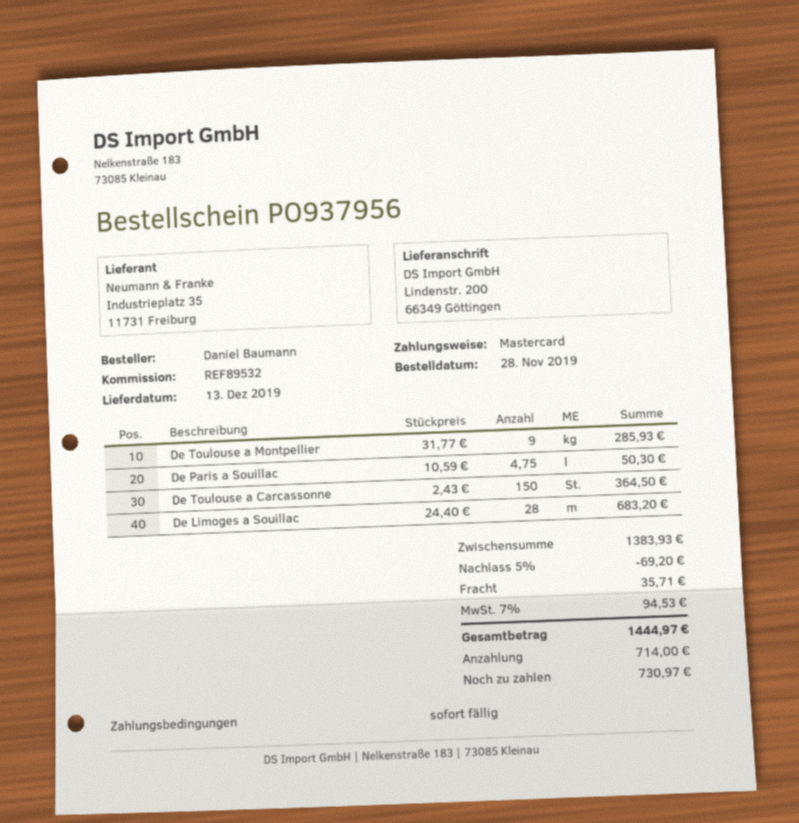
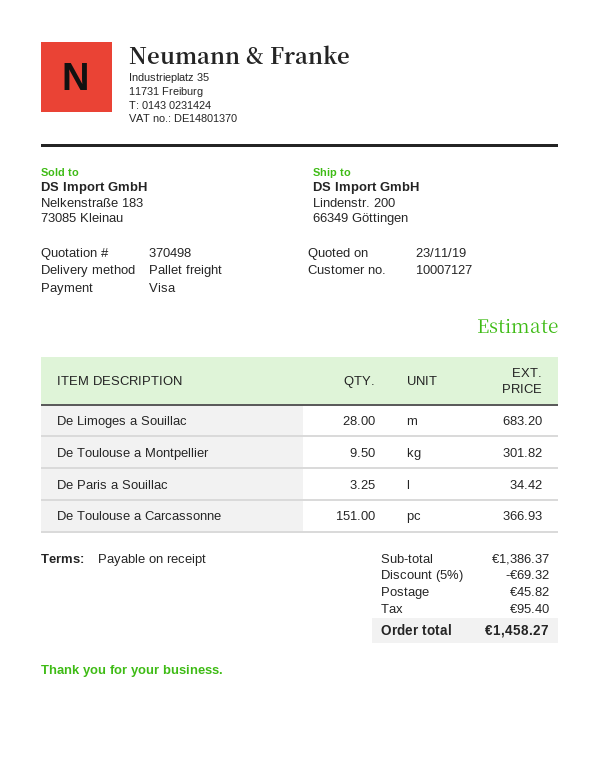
payment method: Mastercard -> Visa
De Toulouse a Montpellier: 9 for 285.93 -> 9.5 for 301.82
De Paris a Souillac: 4.75 for 50.30 -> 3.25 for 34.42
De Toulouse a Carcassonne: 150 for 364.50 -> 151 for 366.93
subtotal: 1383.93 -> 1386.37
discount: 5% = 69.20 -> 5% = 69.32
shipping: 35.71 -> 45.82
tax: 94.53 -> 95.40
total: 1444.97 -> 1458.27

